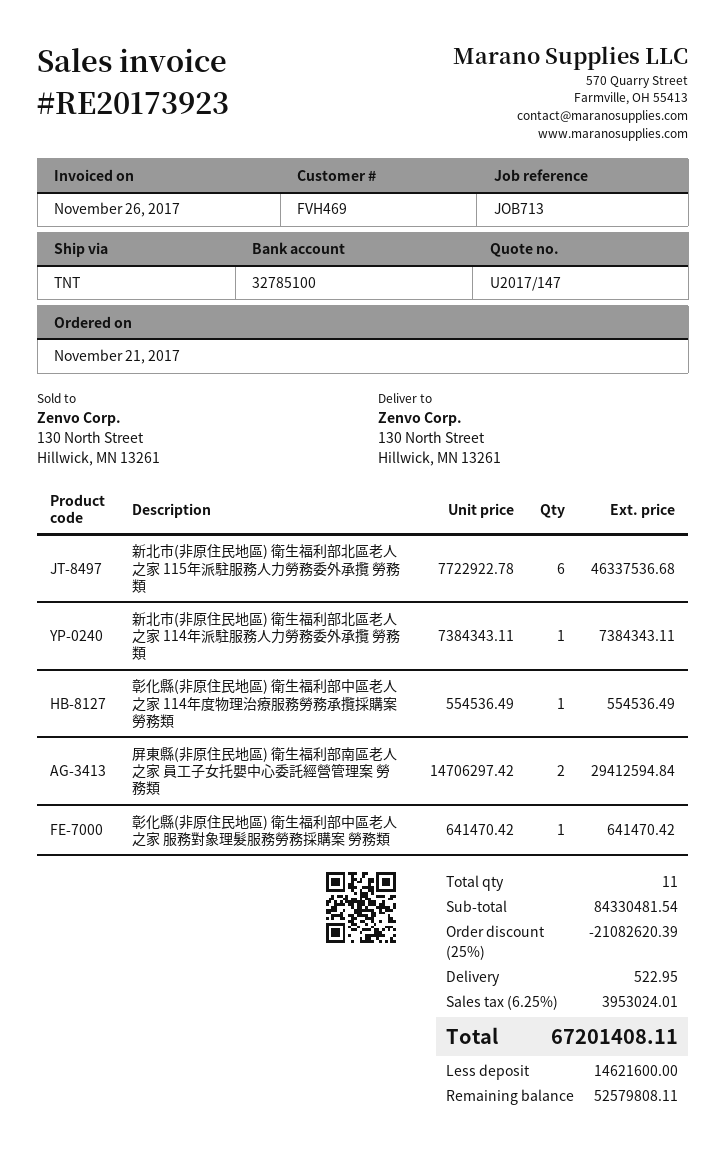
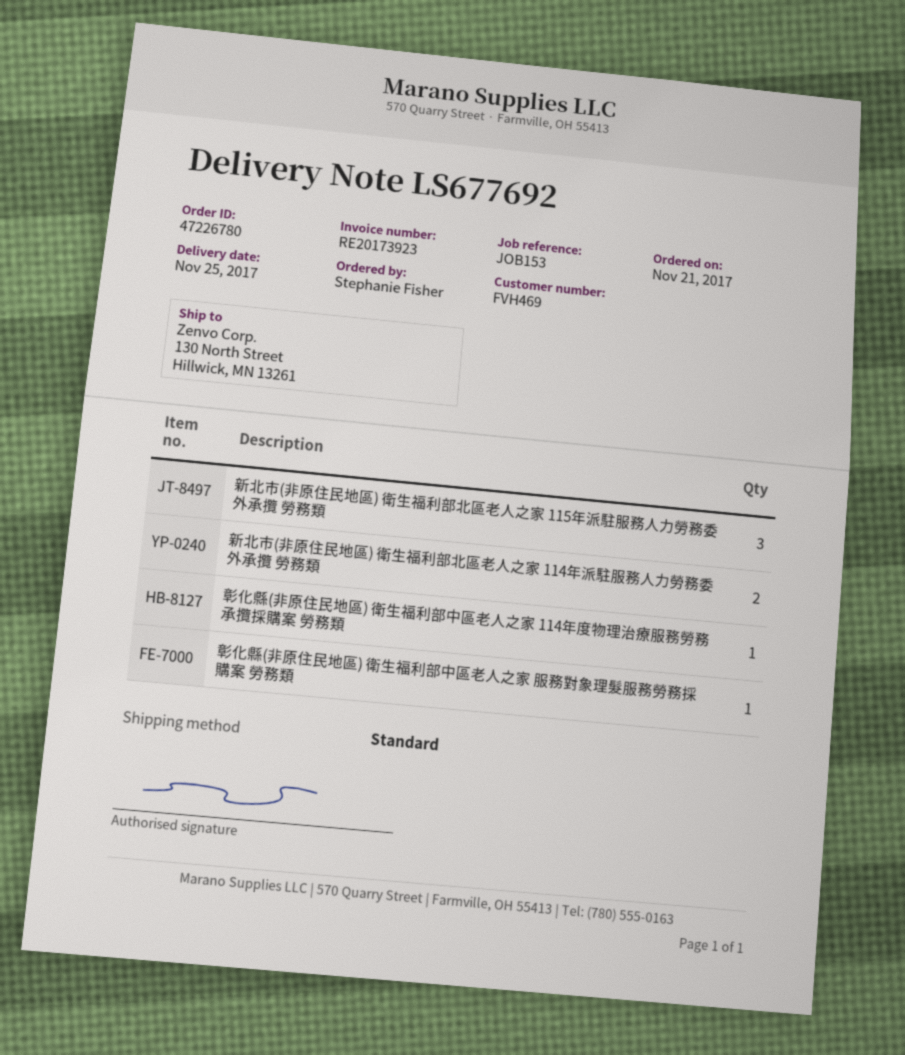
reference: JOB713 -> JOB153
shipping method: TNT -> standard
新北市(非原住民地區) 衛生福利部北區老人之家 115年派駐服務人力勞務委外承攬 勞務類: 6 -> 3
新北市(非原住民地區) 衛生福利部北區老人之家 114年派駐服務人力勞務委外承攬 勞務類: 1 -> 2
屏東縣(非原住民地區) 衛生福利部南區老人之家 員工子女托嬰中心委託經營管理案 勞務類: 2 -> none

